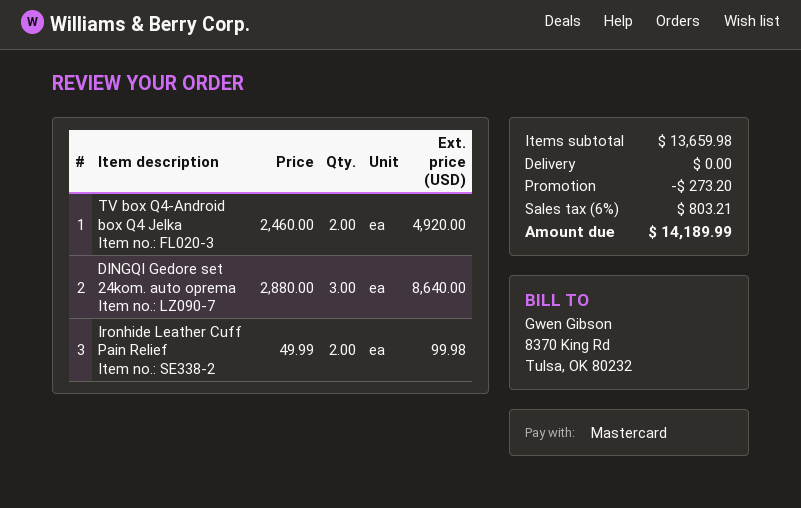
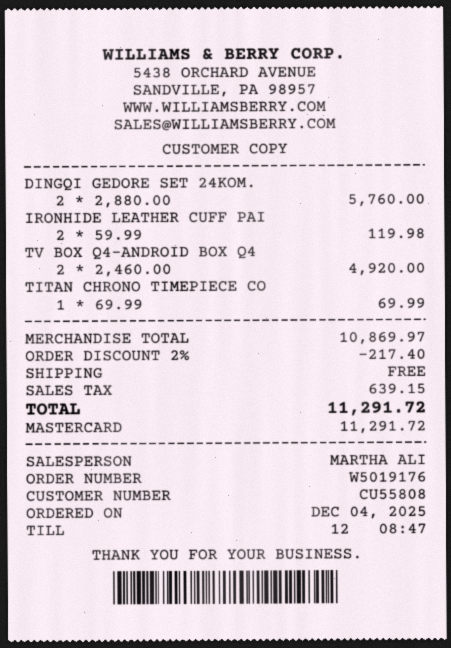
DINGQI Gedore set 24kom. auto oprema: 3 x 2880.00 = 8640.00 -> 2 x 2880.00 = 5760.00
Ironhide Leather Cuff Pain Relief: 2 x 49.99 = 99.98 -> 2 x 59.99 = 119.98
TITAN CHRONO TIMEPIECE CO: none -> 1 x 69.99 = 69.99
subtotal: 13659.98 -> 10869.97
discount: 273.20 -> 217.40
tax: 803.21 -> 639.15
total: 14189.99 -> 11291.72

